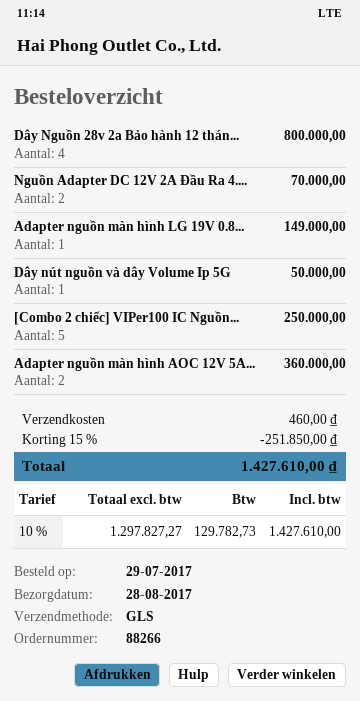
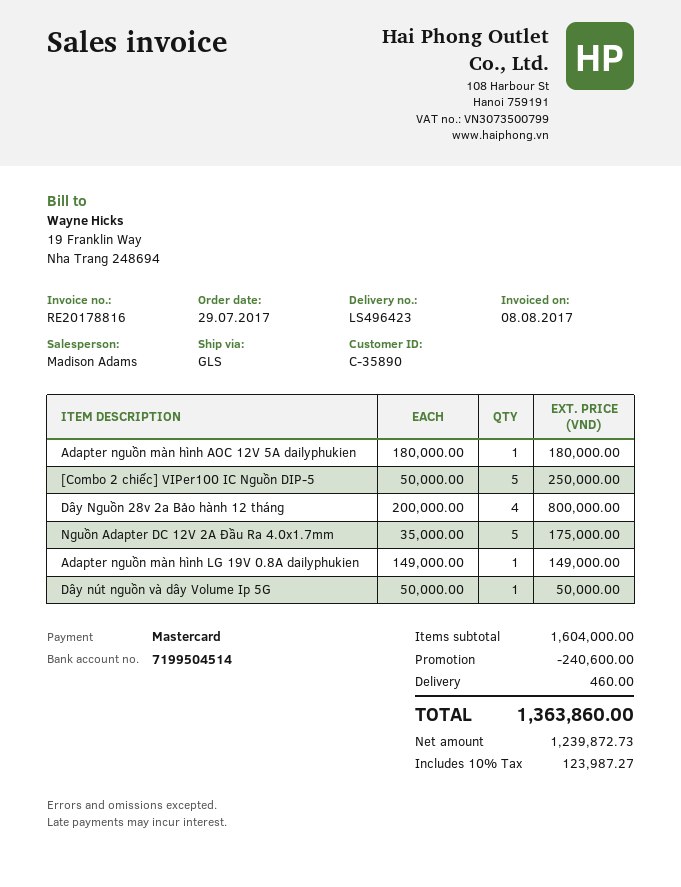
Nguồn Adapter DC 12V 2A Đầu Ra 4....: 2 for 70000.00 -> 5 for 175000.00
Adapter nguồn màn hình AOC 12V 5A...: 2 for 360000.00 -> 1 for 180000.00
discount: 251850.00 -> 240600.00
net: 1297827.27 -> 1239872.73
tax: 10% = 129782.73 -> 10% = 123987.27
total: 1427610.00 -> 1363860.00

